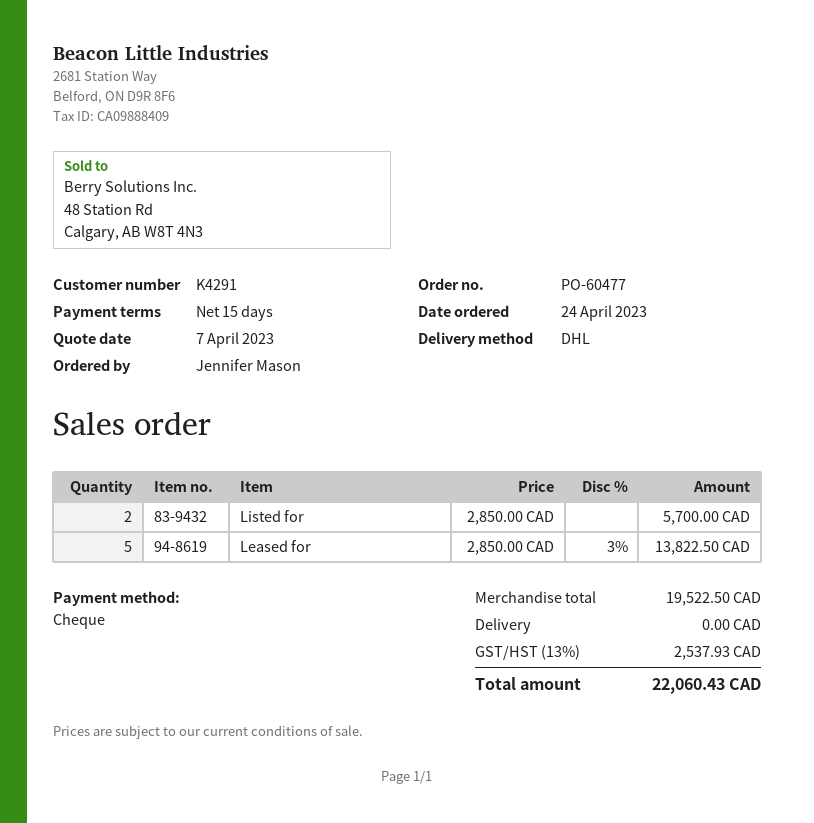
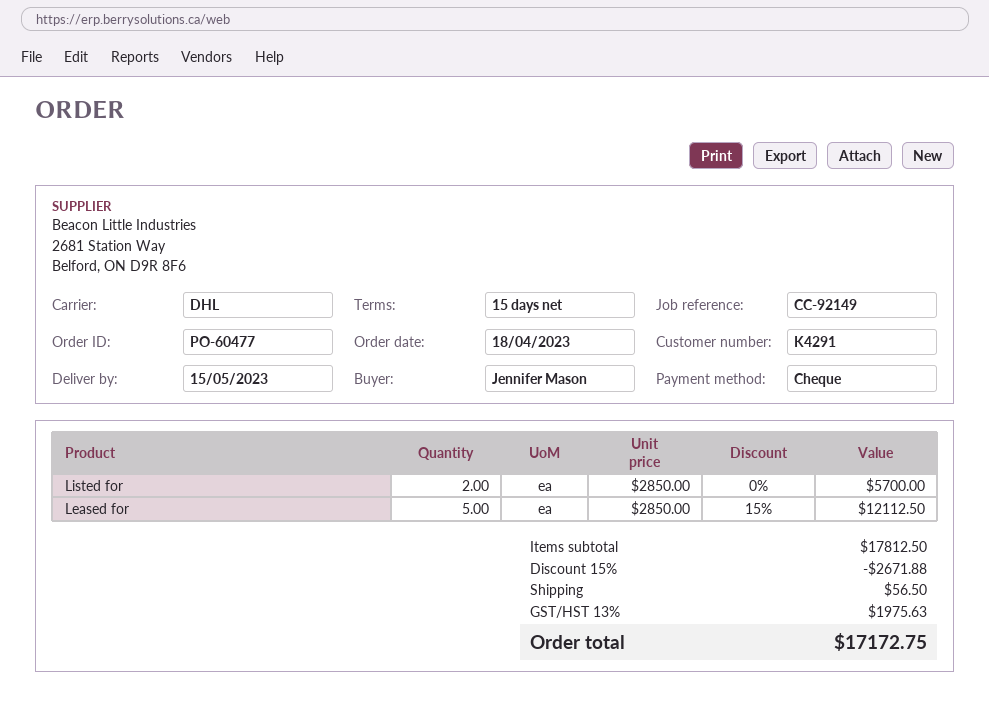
order date: 2023-04-24 -> 2023-04-18
Leased for: 5 x 2850.00 - 3% = 13822.50 -> 5 x 2850.00 - 15% = 12112.50
subtotal: 19522.50 -> 17812.50
discount: none -> 15% = 2671.88
shipping: 0.00 -> 56.50
tax: 13% = 2537.93 -> 13% = 1975.63
total: 22060.43 -> 17172.75

